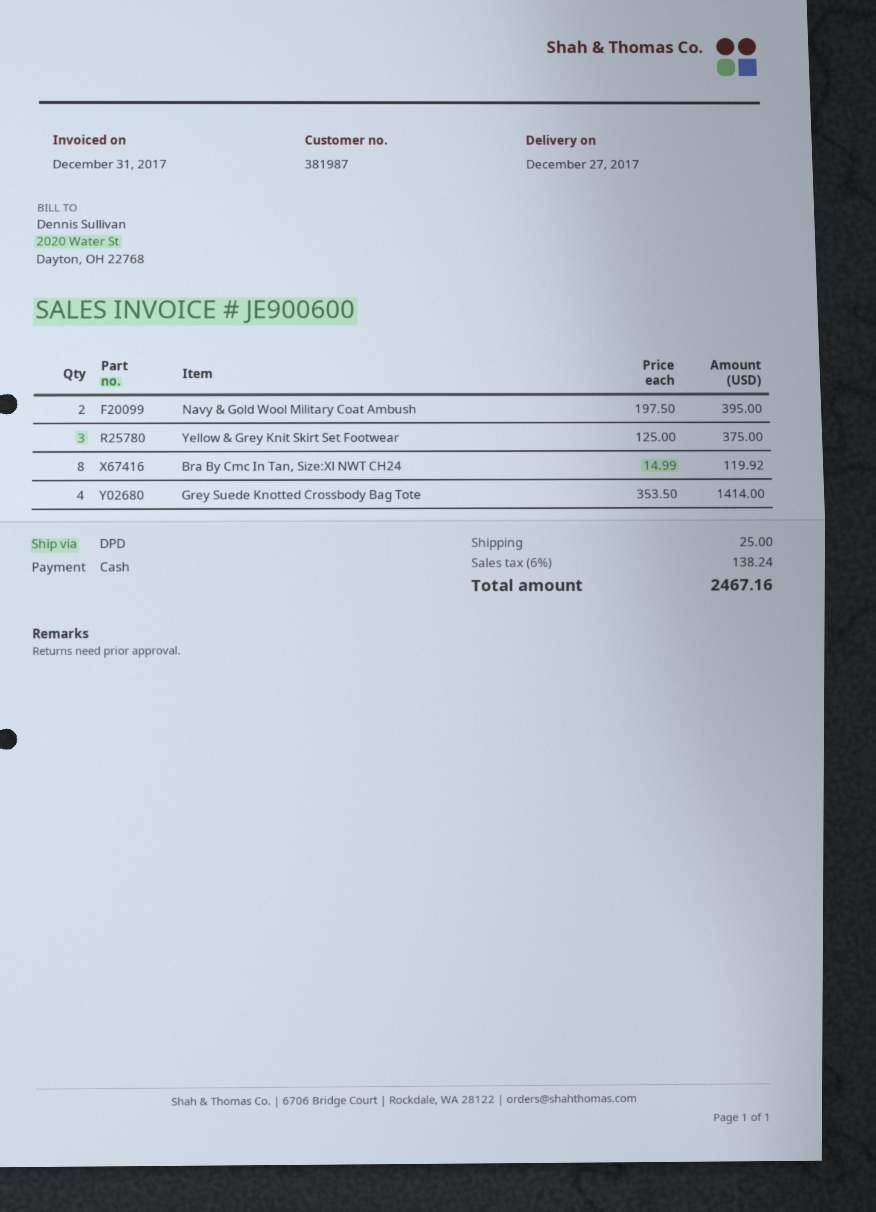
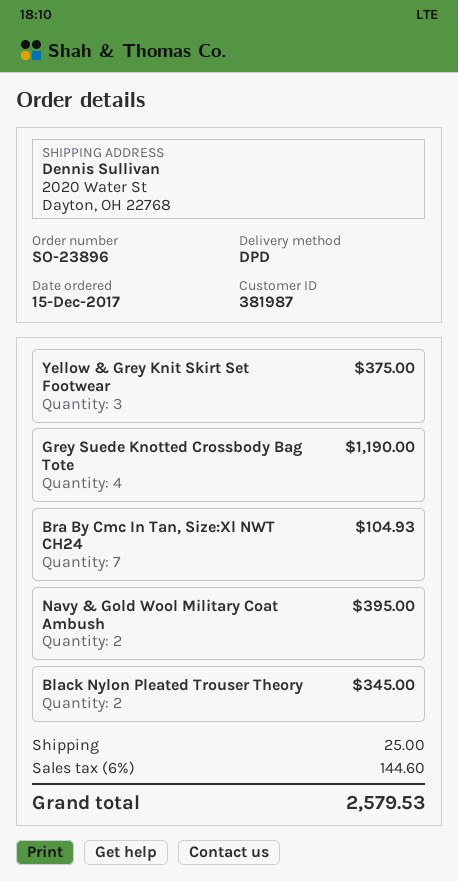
Bra By Cmc In Tan, Size:Xl NWT CH24: 8 for 119.92 -> 7 for 104.93
Grey Suede Knotted Crossbody Bag Tote: 4 for 1414.00 -> 4 for 1190.00
Black Nylon Pleated Trouser Theory: none -> 2 for 345.00
tax: 6% = 138.24 -> 6% = 144.60
total: 2467.16 -> 2579.53

